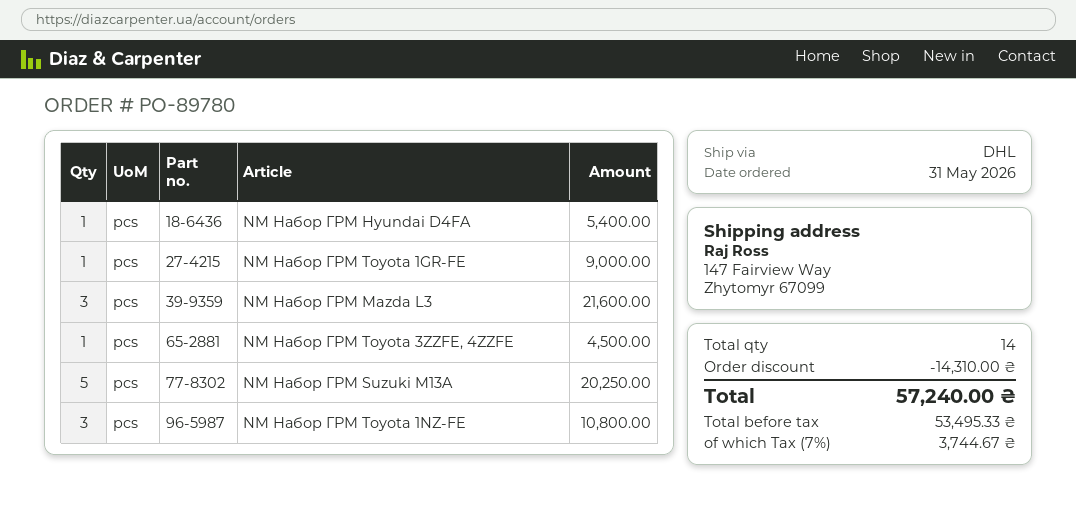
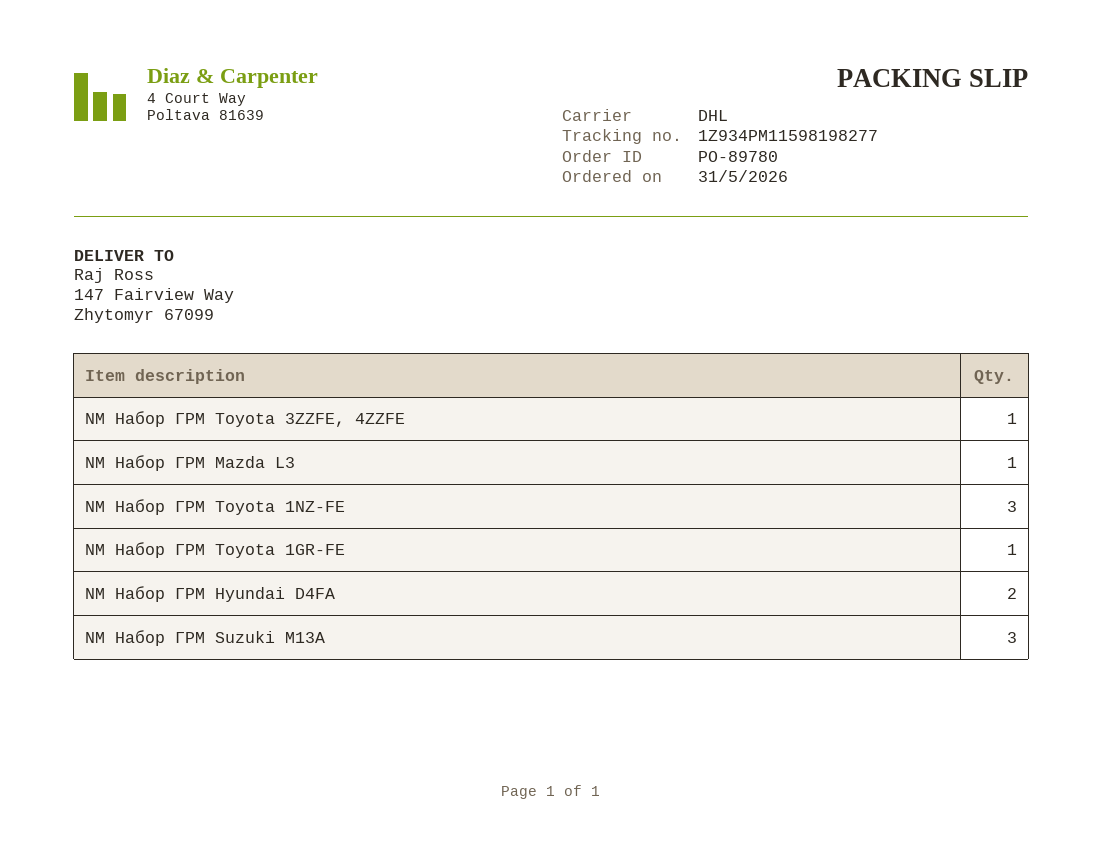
NM Набор ГРМ Hyundai D4FA: 1 -> 2
NM Набор ГРМ Mazda L3: 3 -> 1
NM Набор ГРМ Suzuki M13A: 5 -> 3

